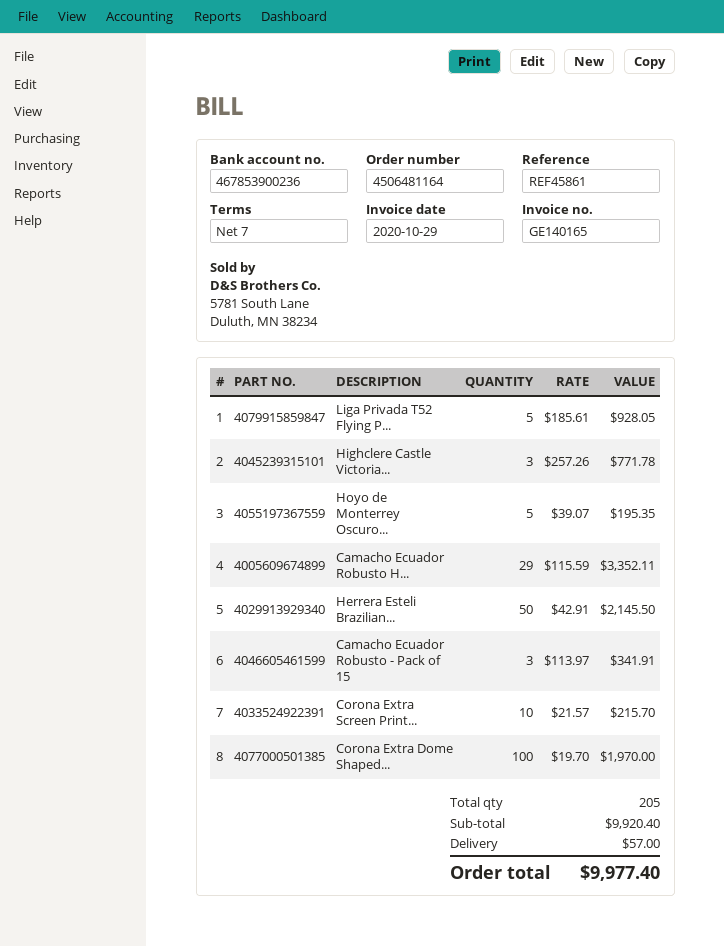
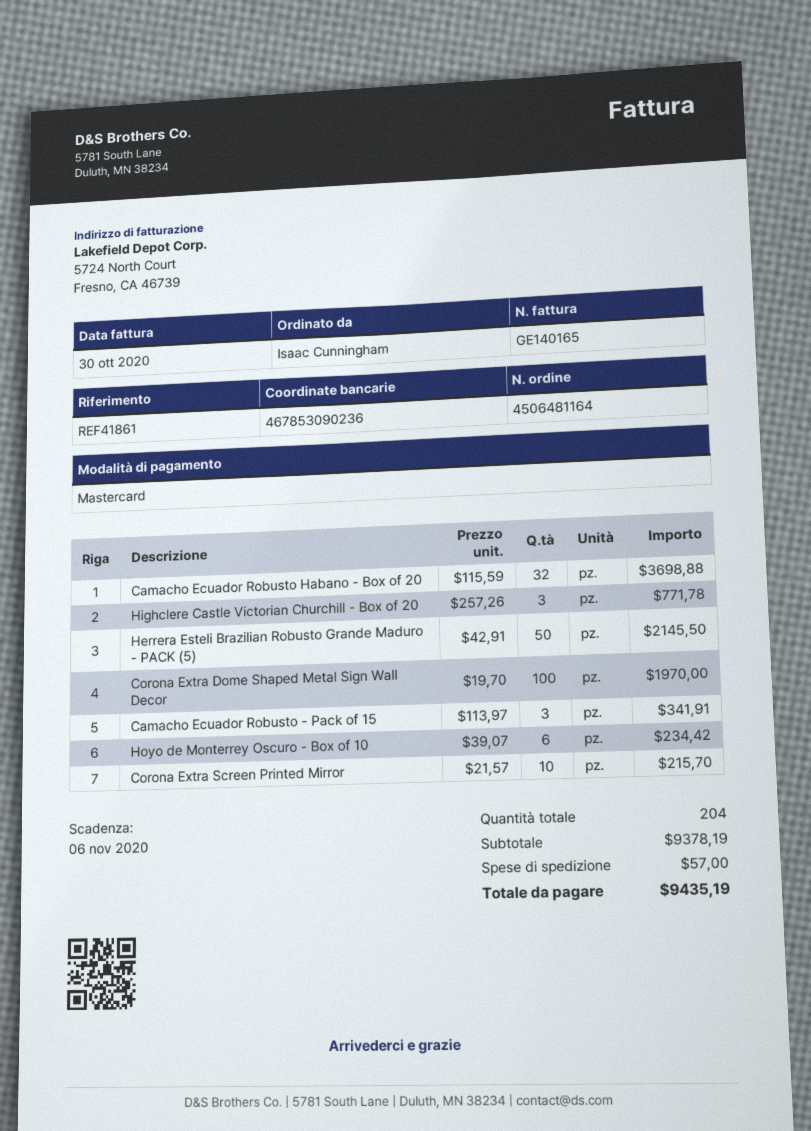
invoice date: 2020-10-29 -> 2020-10-30
reference: REF45861 -> REF41861
bank account: 467853900236 -> 467853090236
Liga Privada T52 Flying P...: 5 x 185.61 = 928.05 -> none
Hoyo de Monterrey Oscuro...: 5 x 39.07 = 195.35 -> 6 x 39.07 = 234.42
Camacho Ecuador Robusto H...: 29 x 115.59 = 3352.11 -> 32 x 115.59 = 3698.88
total quantity: 205 -> 204
subtotal: 9920.40 -> 9378.19
total: 9977.40 -> 9435.19

